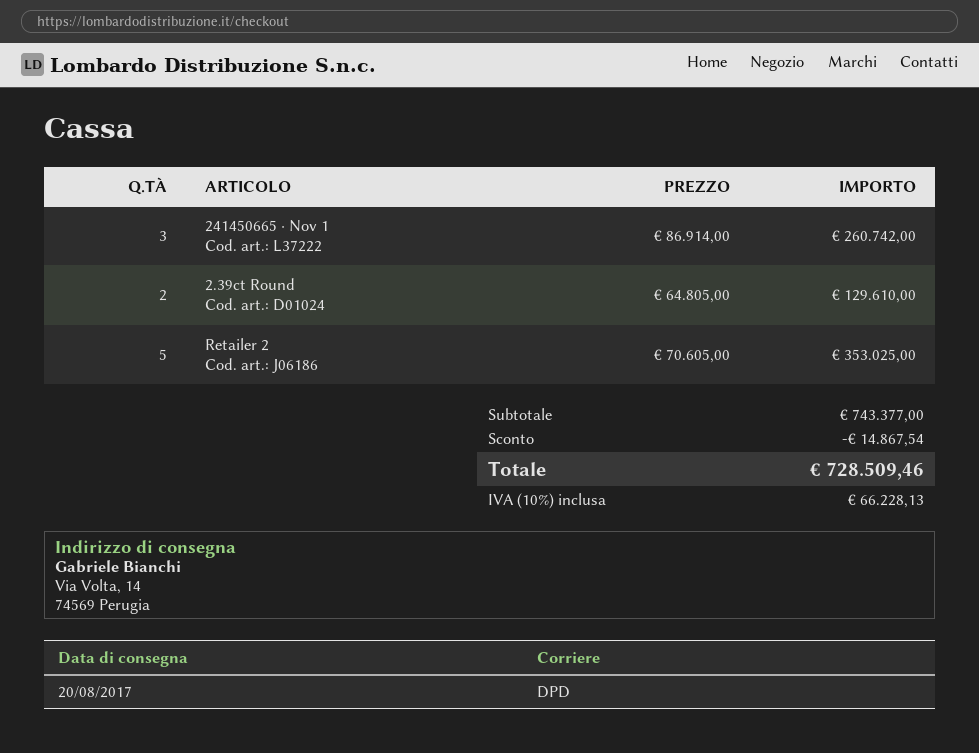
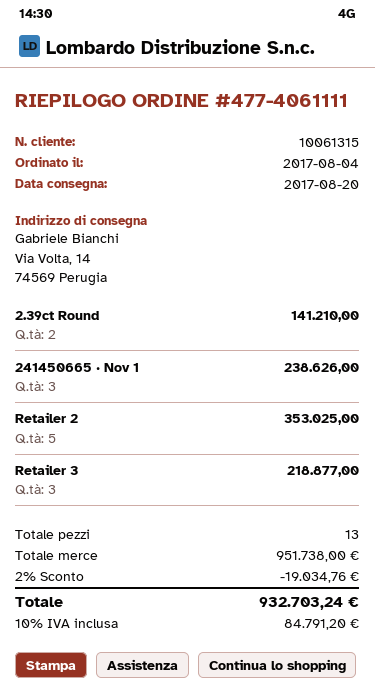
241450665 · Nov 1: 3 for 260742.00 -> 3 for 238626.00
2.39ct Round: 2 for 129610.00 -> 2 for 141210.00
Retailer 3: none -> 3 for 218877.00
subtotal: 743377.00 -> 951738.00
discount: 14867.54 -> 19034.76
tax: 10% = 66228.13 -> 10% = 84791.20
total: 728509.46 -> 932703.24

